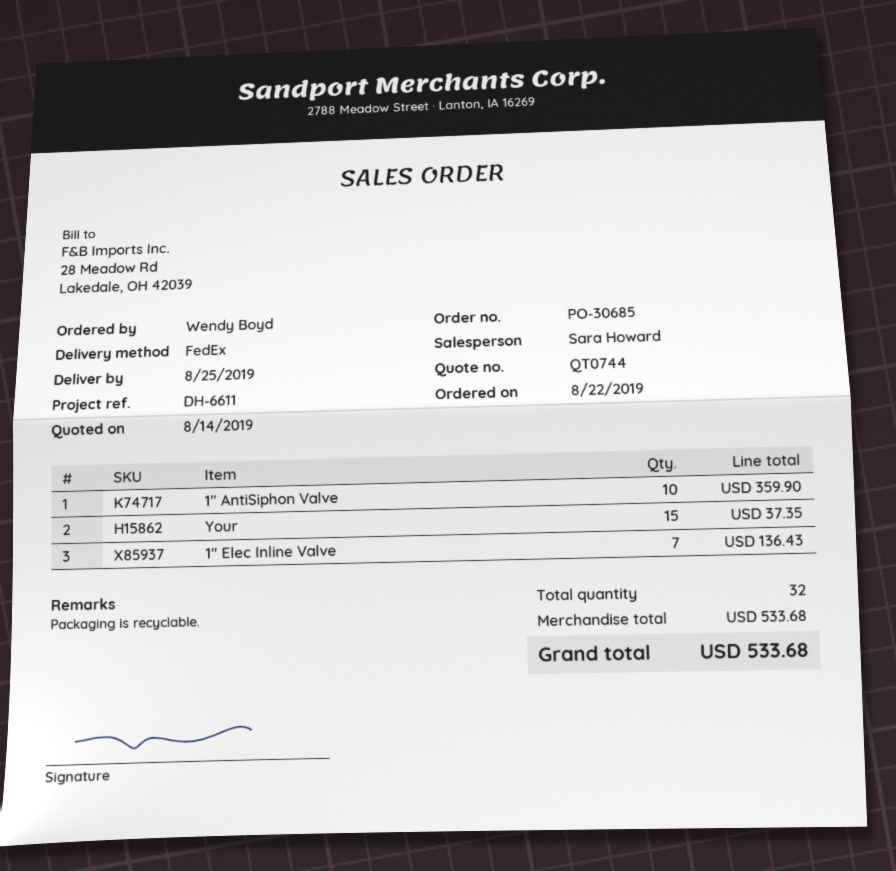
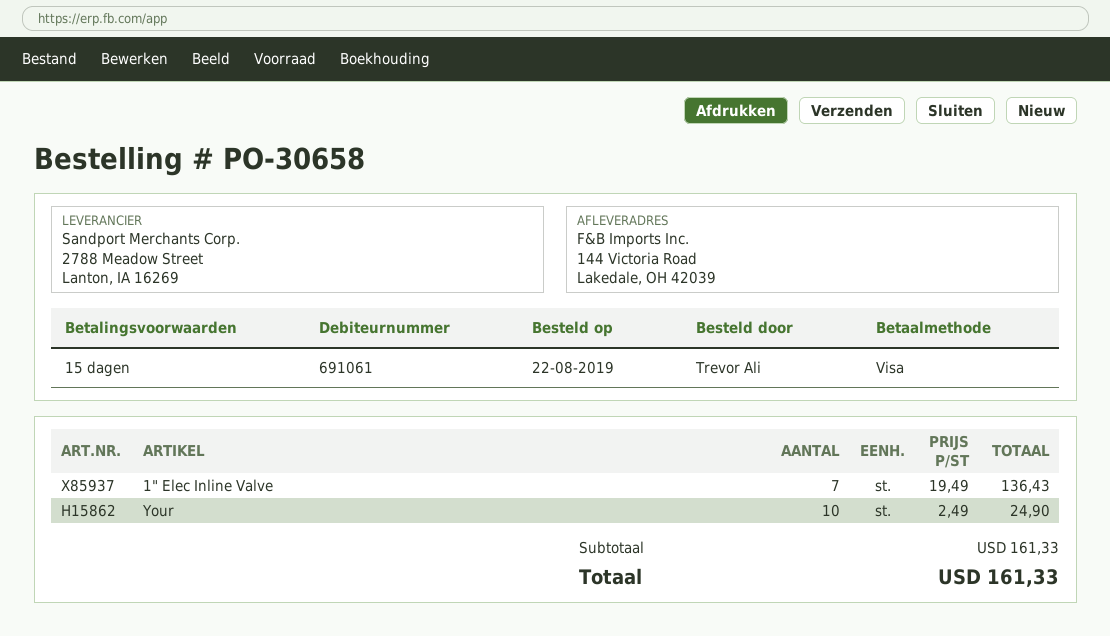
order number: PO-30685 -> PO-30658
ordered by: Wendy Boyd -> Trevor Ali
1" AntiSiphon Valve: 10 for 359.90 -> none
Your: 15 for 37.35 -> 10 for 24.90
subtotal: 533.68 -> 161.33
total: 533.68 -> 161.33

